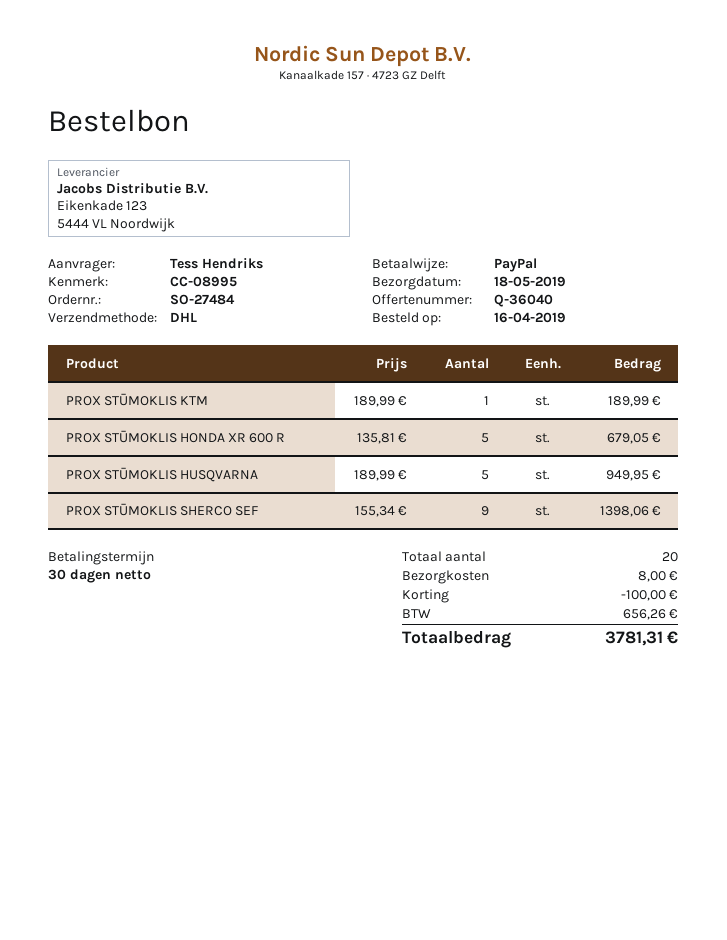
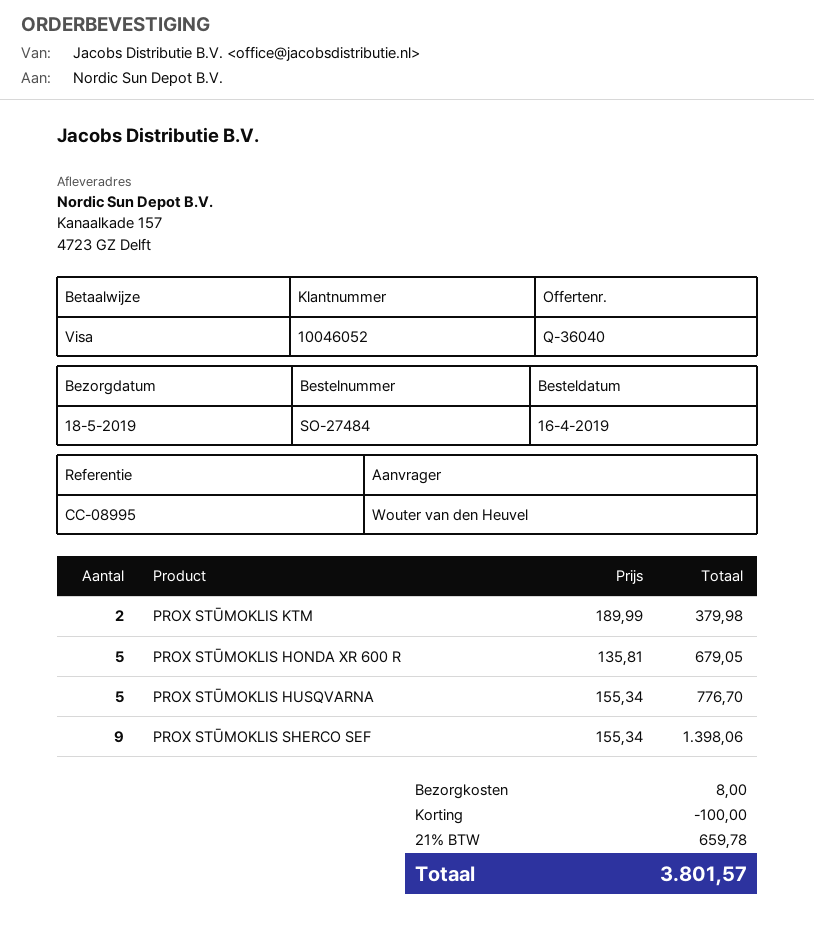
ordered by: Tess Hendriks -> Wouter van den Heuvel
payment method: PayPal -> Visa
PROX STŪMOKLIS KTM: 1 x 189.99 = 189.99 -> 2 x 189.99 = 379.98
PROX STŪMOKLIS HUSQVARNA: 5 x 189.99 = 949.95 -> 5 x 155.34 = 776.70
tax: 656.26 -> 659.78
total: 3781.31 -> 3801.57

